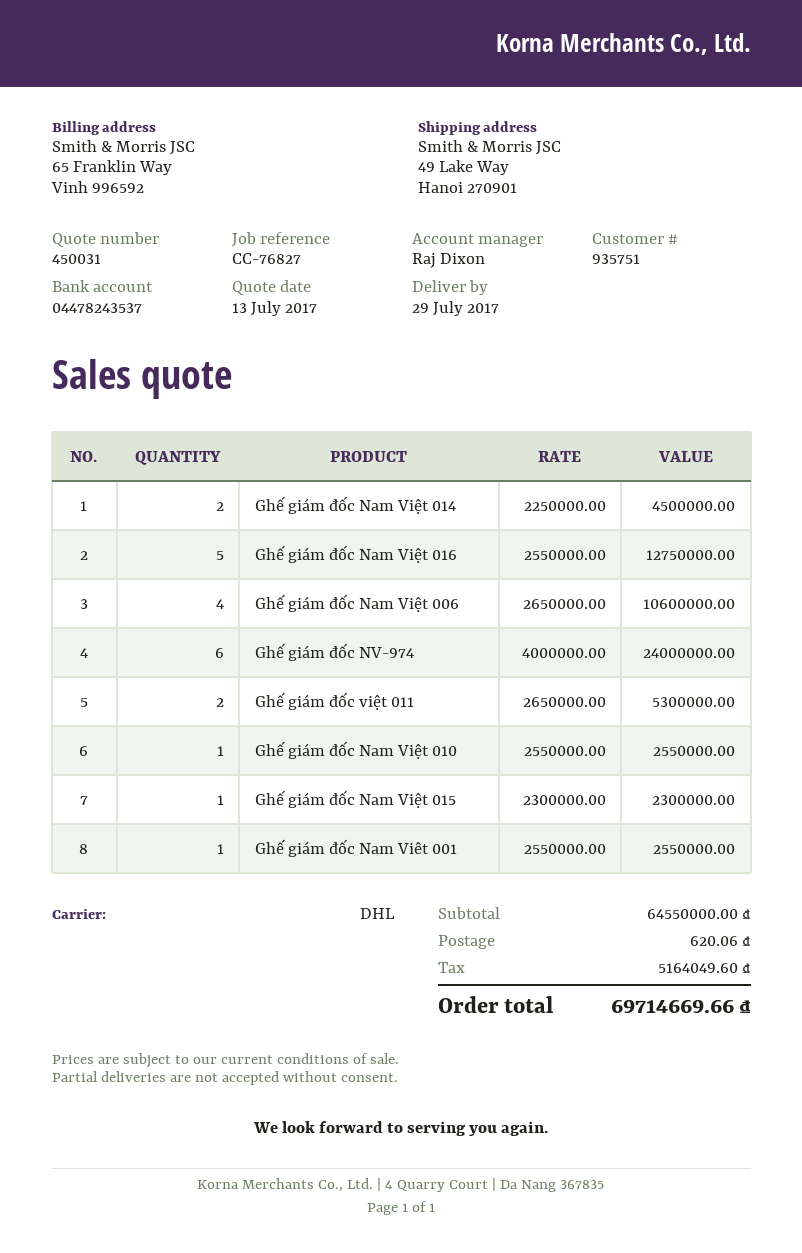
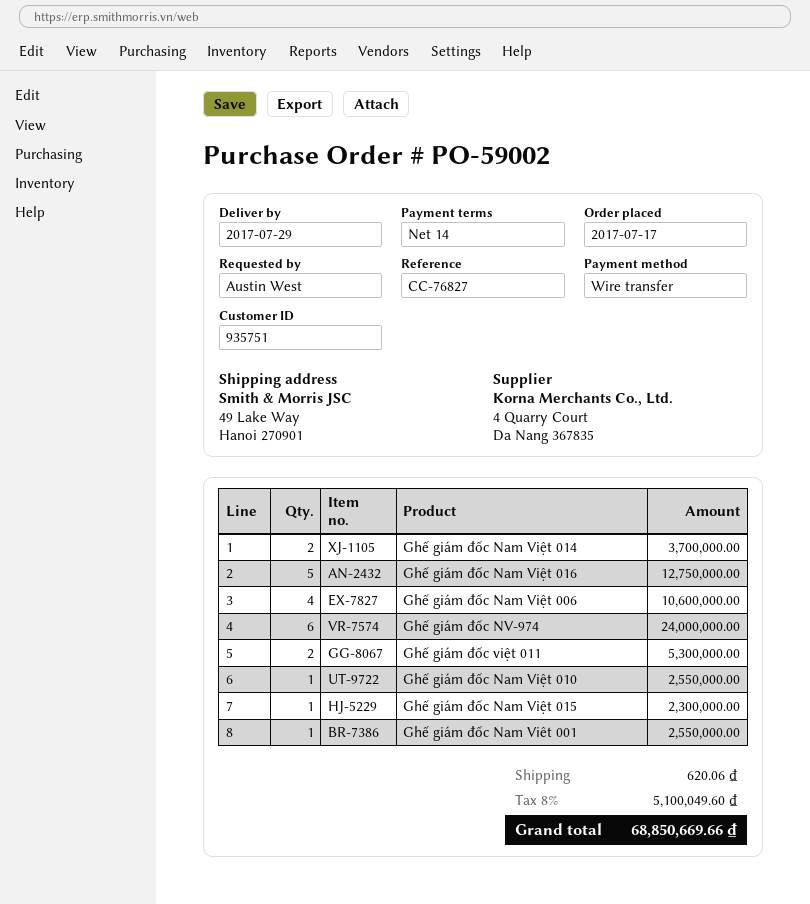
Ghế giám đốc Nam Việt 014: 2 for 4500000.00 -> 2 for 3700000.00
tax: 5164049.60 -> 5100049.60
total: 69714669.66 -> 68850669.66

